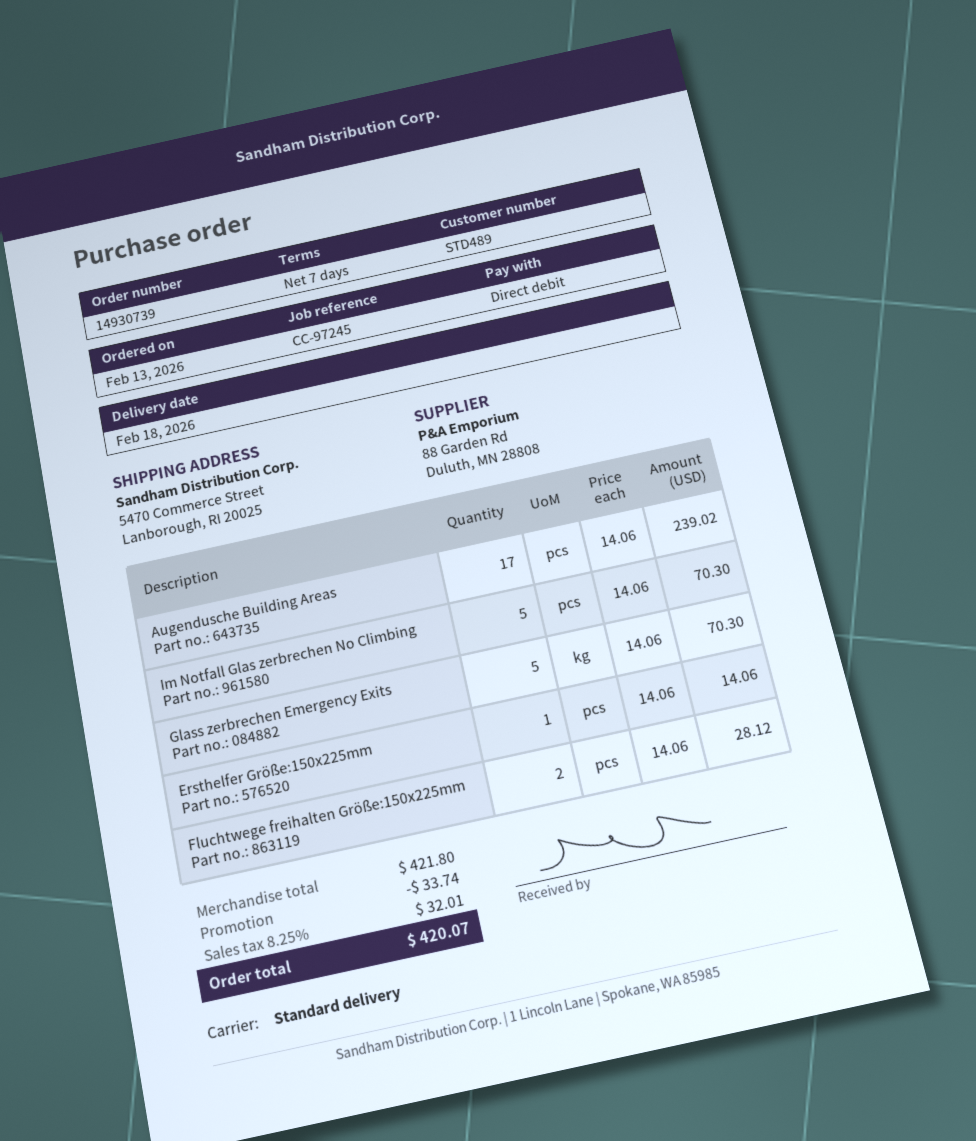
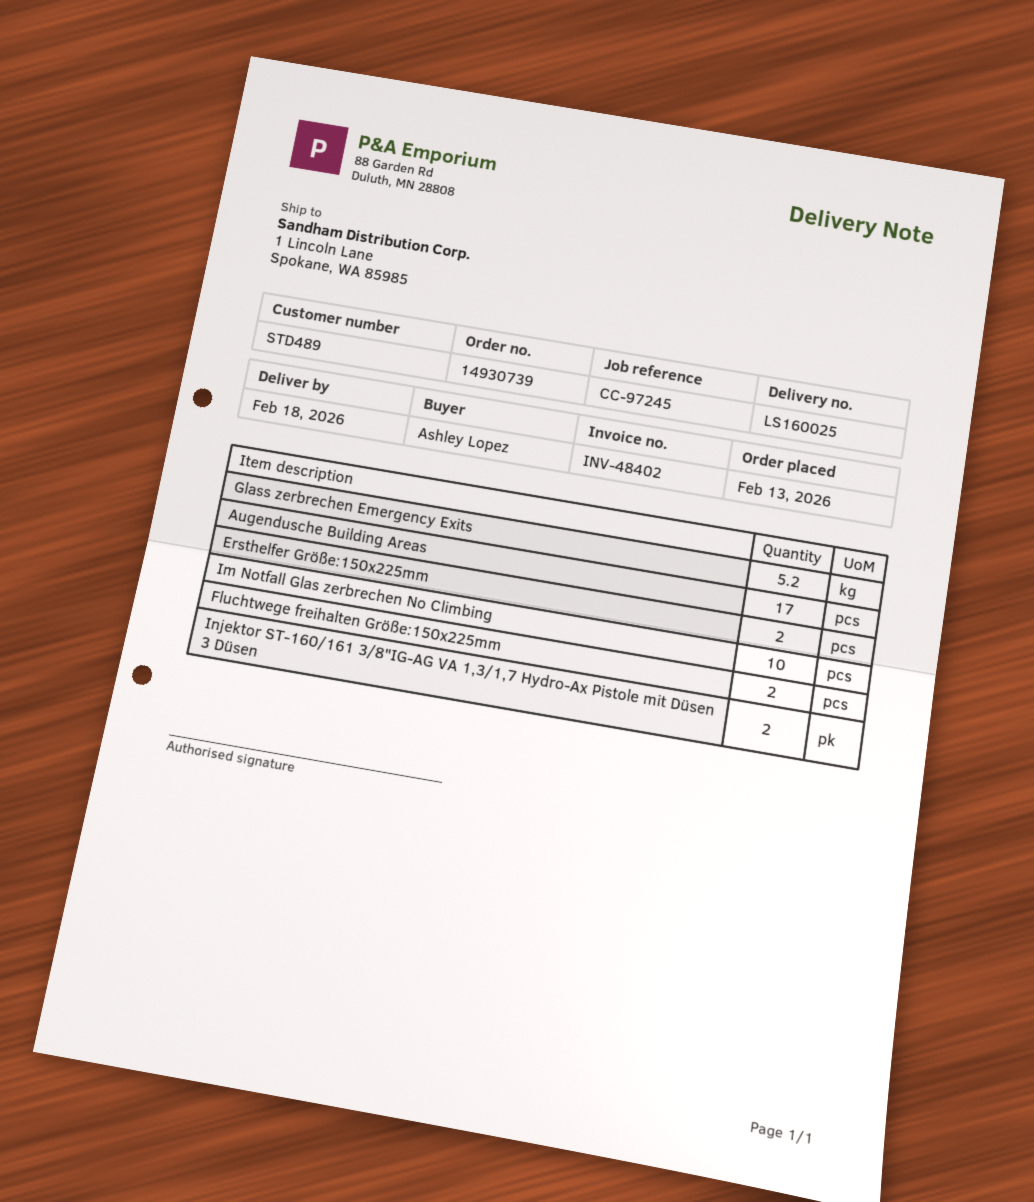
ship to: 5470 Commerce Street, Lanborough, RI 20025 -> 1 Lincoln Lane, Spokane, WA 85985
Im Notfall Glas zerbrechen No Climbing: 5 -> 10
Glass zerbrechen Emergency Exits: 5 -> 5.2
Ersthelfer Größe:150x225mm: 1 -> 2
Injektor ST-160/161 3/8"IG-AG VA 1,3/1,7 Hydro-Ax Pistole mit Düsen 3 Düsen: none -> 2

